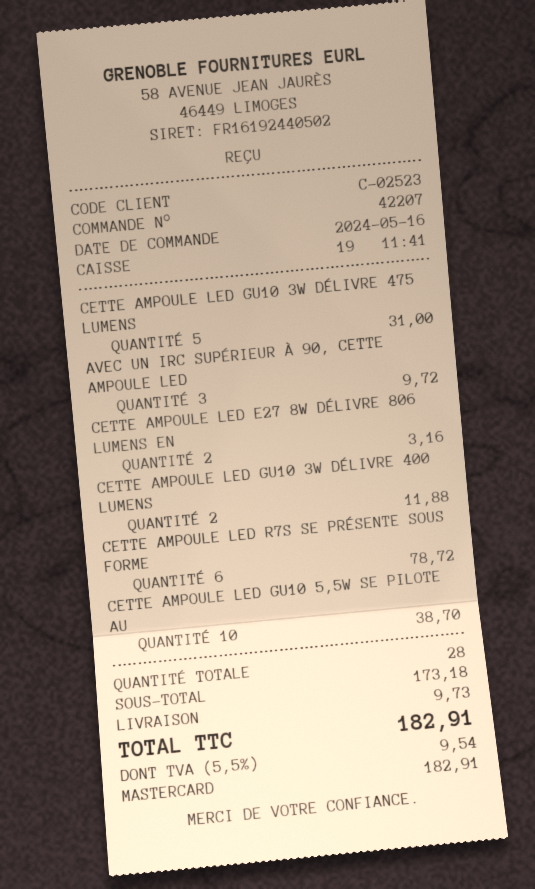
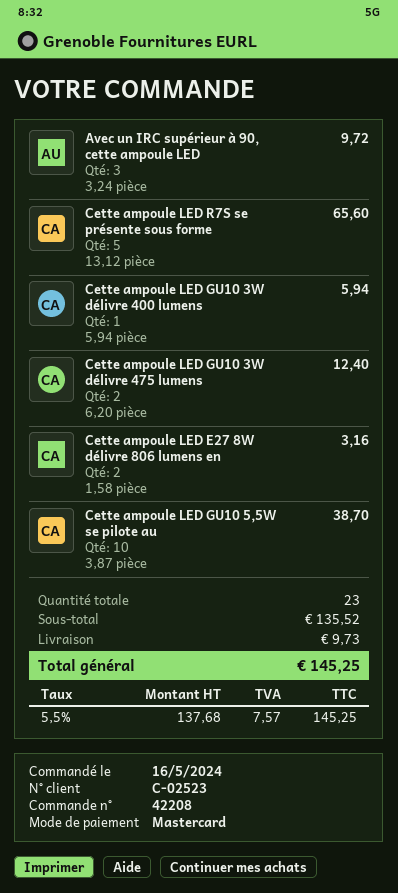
order number: 42207 -> 42208
CETTE AMPOULE LED GU10 3W DÉLIVRE 475 LUMENS: 5 for 31.00 -> 2 for 12.40
CETTE AMPOULE LED GU10 3W DÉLIVRE 400 LUMENS: 2 for 11.88 -> 1 for 5.94
CETTE AMPOULE LED R7S SE PRÉSENTE SOUS FORME: 6 for 78.72 -> 5 for 65.60
total quantity: 28 -> 23
subtotal: 173.18 -> 135.52
tax: 5.5% = 9.54 -> 5.5% = 7.57
total: 182.91 -> 145.25

